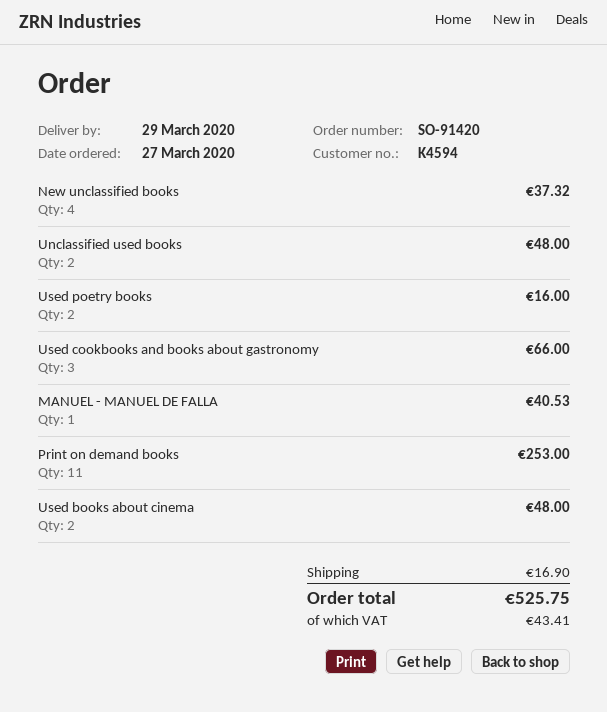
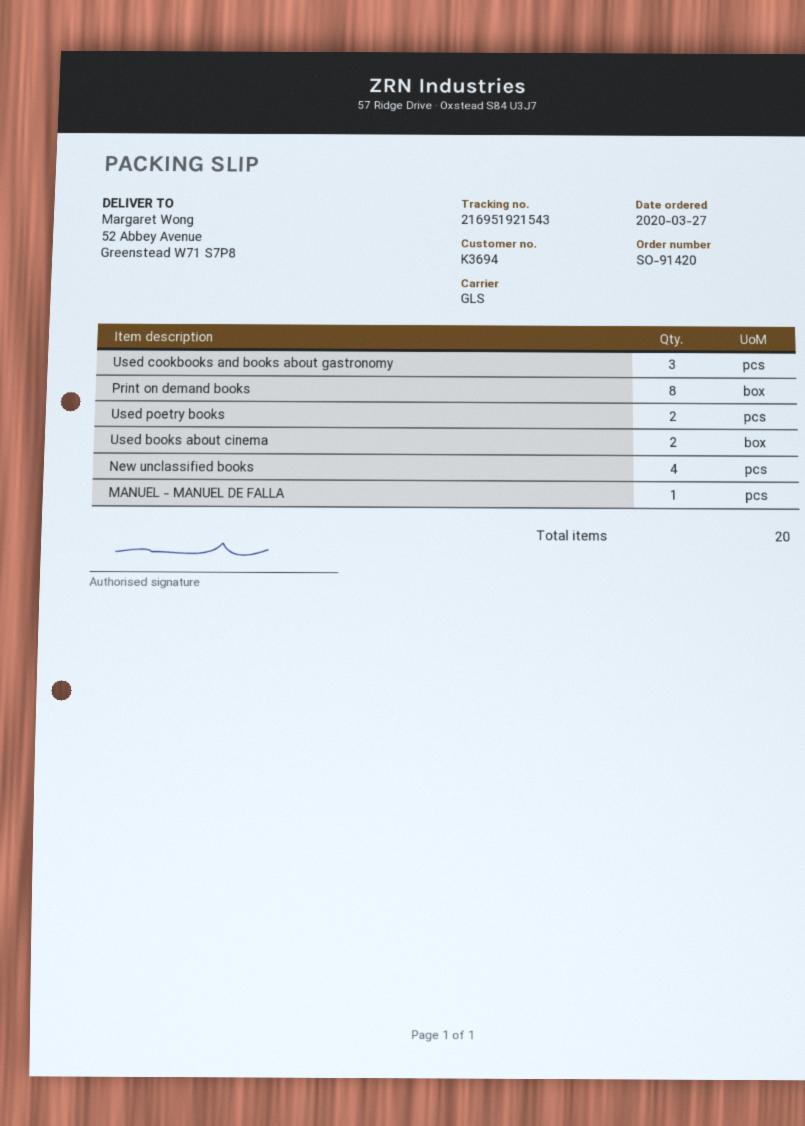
customer number: K4594 -> K3694
Unclassified used books: 2 -> none
Print on demand books: 11 -> 8

